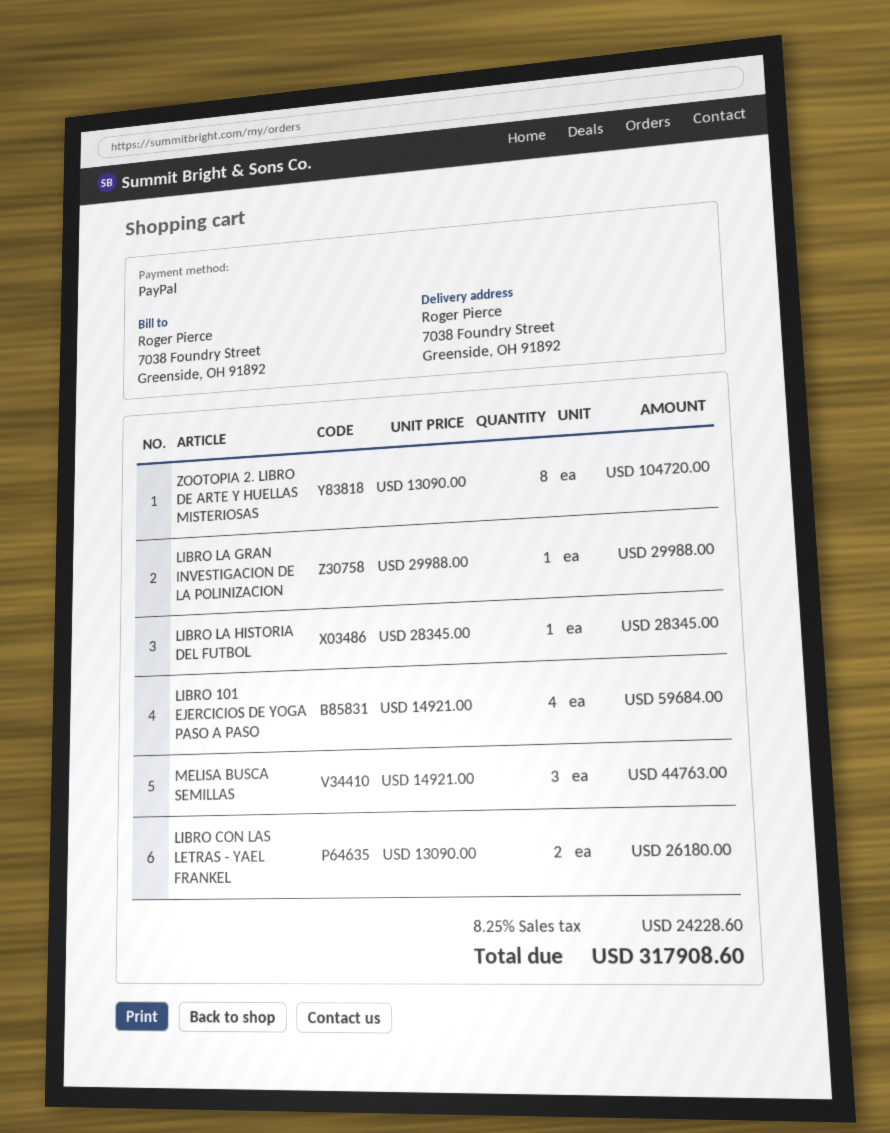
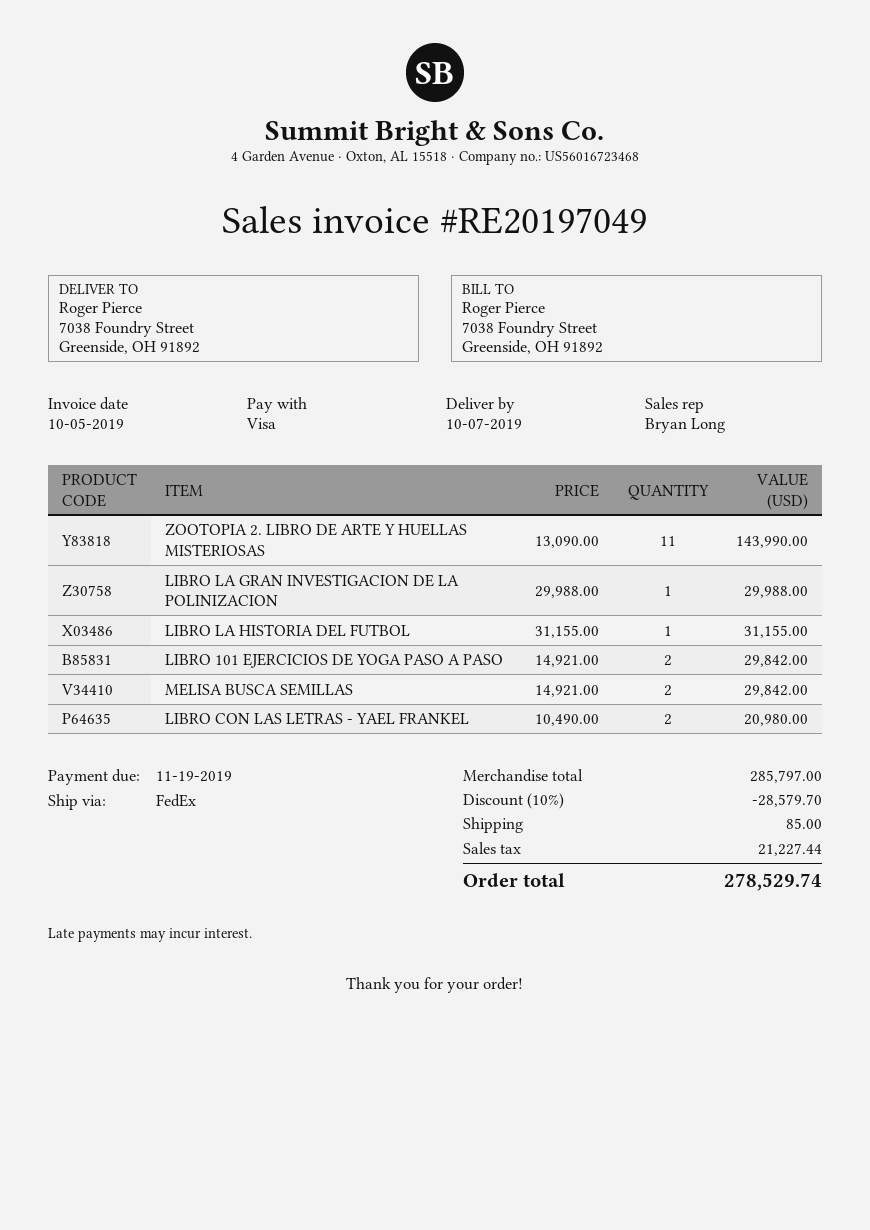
payment method: PayPal -> Visa
ZOOTOPIA 2. LIBRO DE ARTE Y HUELLAS MISTERIOSAS: 8 x 13090.00 = 104720.00 -> 11 x 13090.00 = 143990.00
LIBRO LA HISTORIA DEL FUTBOL: 1 x 28345.00 = 28345.00 -> 1 x 31155.00 = 31155.00
LIBRO 101 EJERCICIOS DE YOGA PASO A PASO: 4 x 14921.00 = 59684.00 -> 2 x 14921.00 = 29842.00
MELISA BUSCA SEMILLAS: 3 x 14921.00 = 44763.00 -> 2 x 14921.00 = 29842.00
LIBRO CON LAS LETRAS - YAEL FRANKEL: 2 x 13090.00 = 26180.00 -> 2 x 10490.00 = 20980.00
discount: none -> 10% = 28579.70
shipping: none -> 85.00
tax: 24228.60 -> 21227.44
total: 317908.60 -> 278529.74

